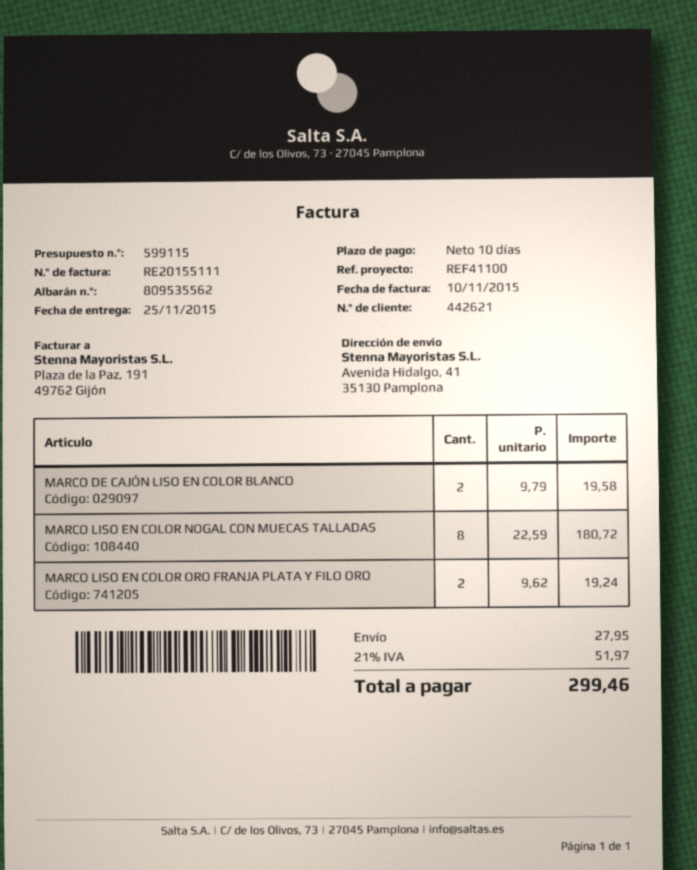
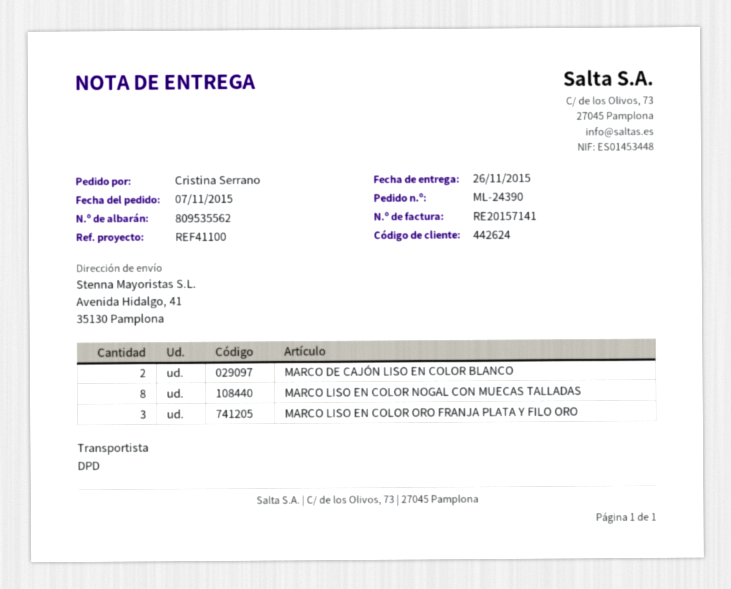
delivery date: 2015-11-25 -> 2015-11-26
invoice number: RE20155111 -> RE20157141
customer number: 442621 -> 442624
MARCO LISO EN COLOR ORO FRANJA PLATA Y FILO ORO: 2 -> 3

